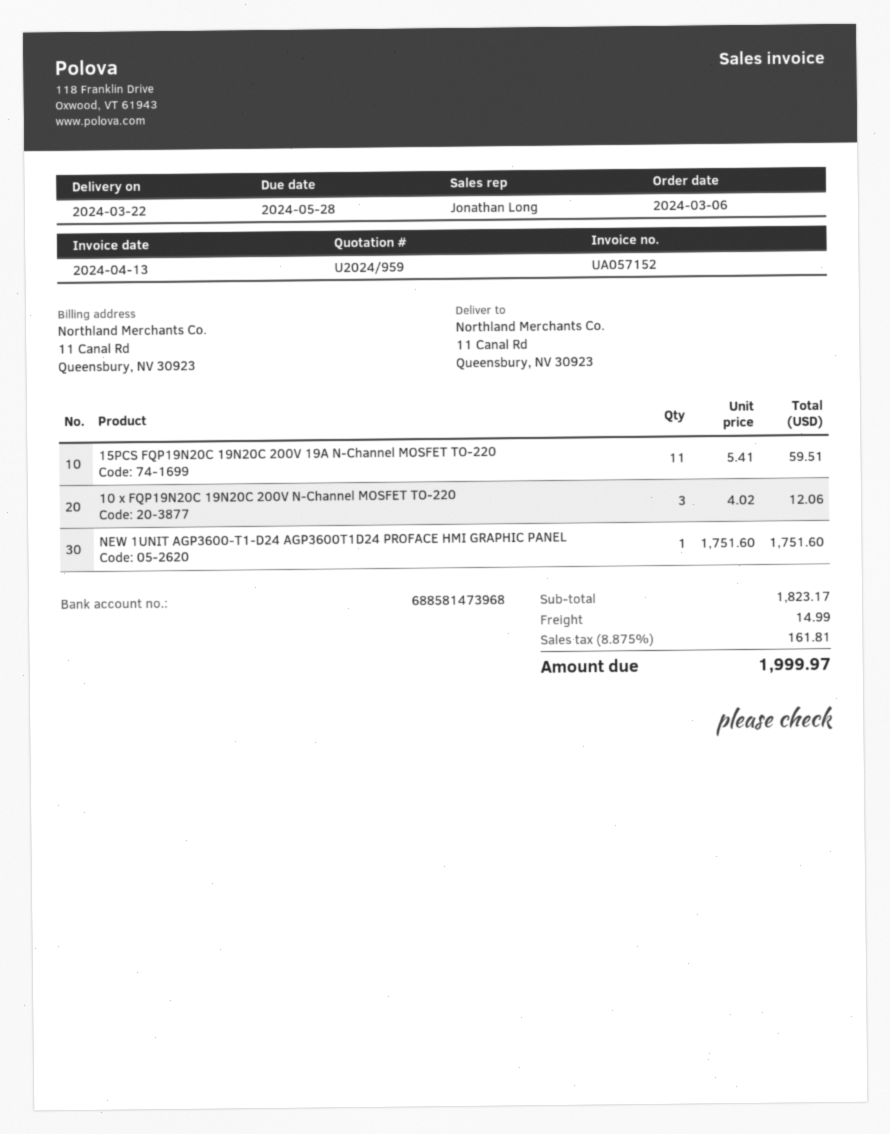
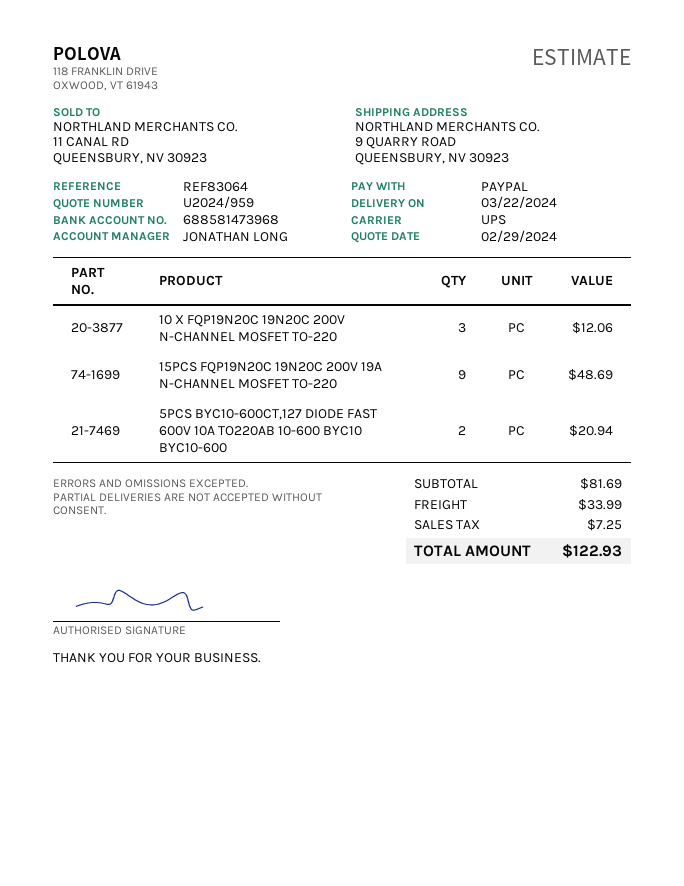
ship to: 11 Canal Rd, Queensbury, NV 30923 -> 9 QUARRY ROAD, QUEENSBURY, NV 30923
15PCS FQP19N20C 19N20C 200V 19A N-Channel MOSFET TO-220: 11 for 59.51 -> 9 for 48.69
NEW 1UNIT AGP3600-T1-D24 AGP3600T1D24 PROFACE HMI GRAPHIC PANEL: 1 for 1751.60 -> none
5PCS BYC10-600CT,127 DIODE FAST 600V 10A TO220AB 10-600 BYC10 BYC10-600: none -> 2 for 20.94
subtotal: 1823.17 -> 81.69
shipping: 14.99 -> 33.99
tax: 161.81 -> 7.25
total: 1999.97 -> 122.93

